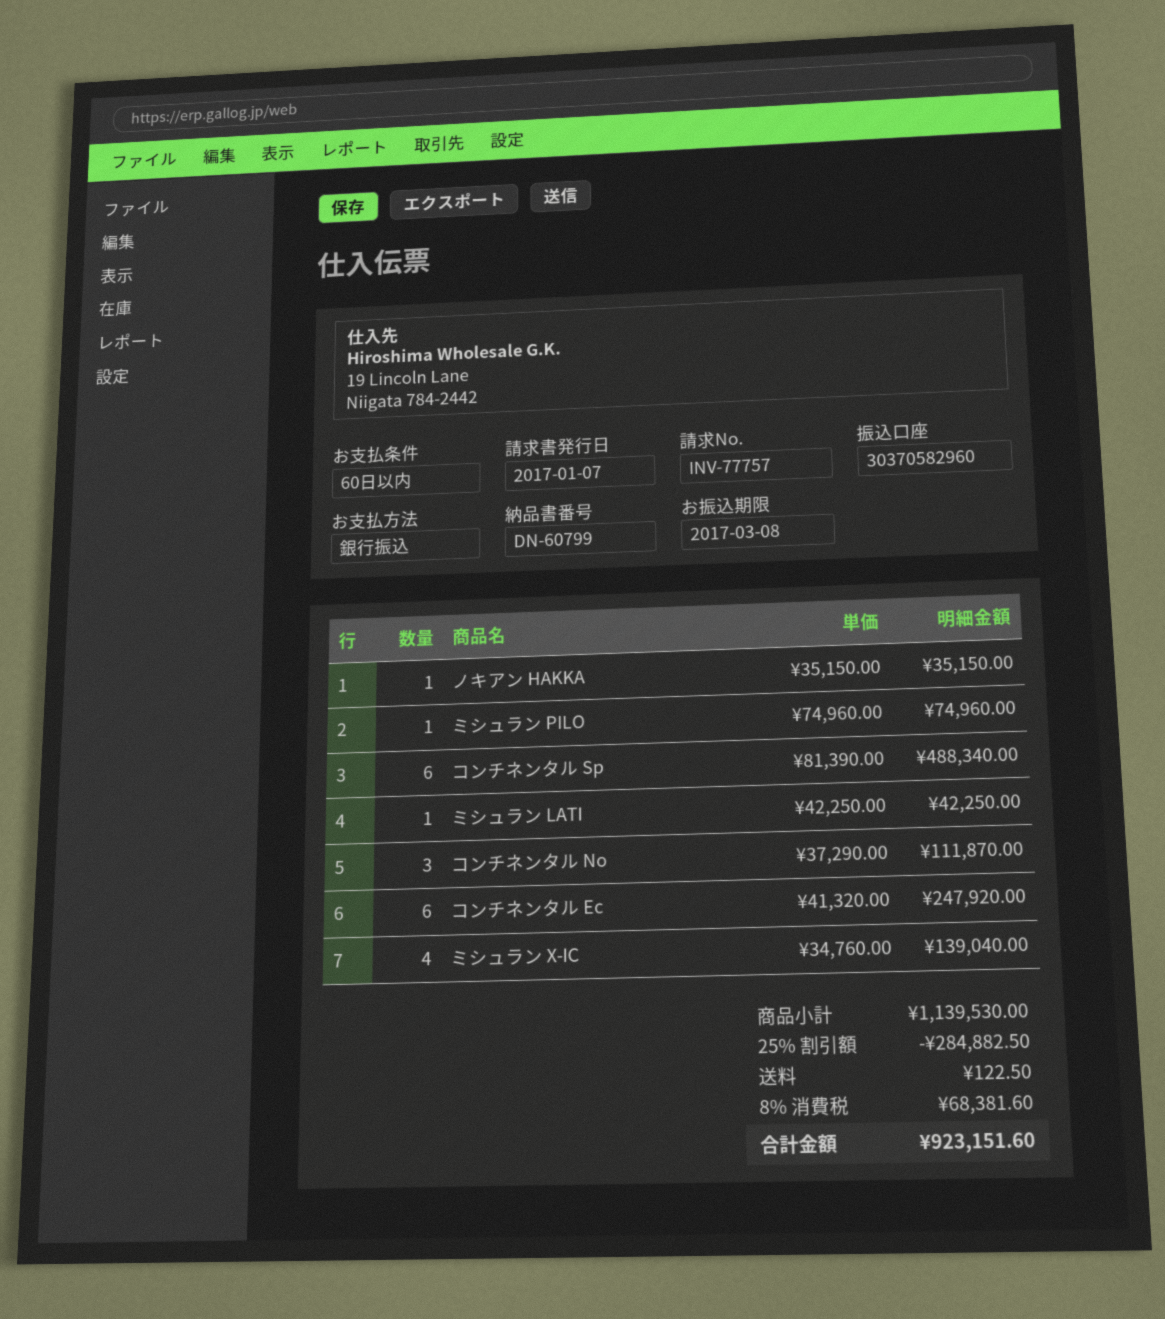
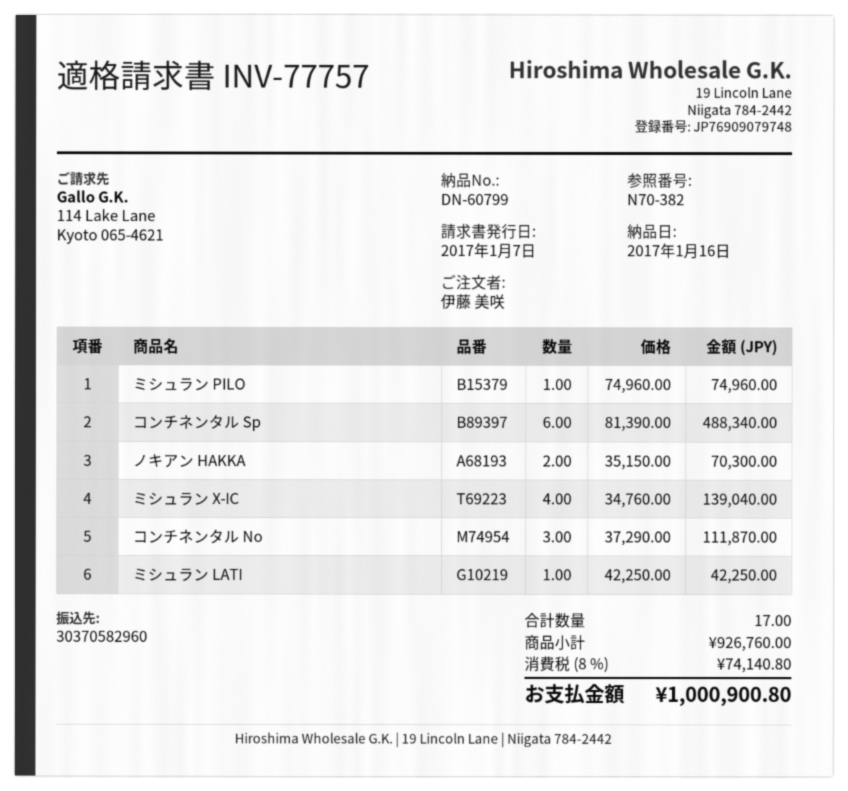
ノキアン HAKKA: 1 x 35150.00 = 35150.00 -> 2 x 35150.00 = 70300.00
コンチネンタル Ec: 6 x 41320.00 = 247920.00 -> none
subtotal: 1139530.00 -> 926760.00
discount: 25% = 284882.50 -> none
shipping: 122.50 -> none
tax: 8% = 68381.60 -> 8% = 74140.80
total: 923151.60 -> 1000900.80

